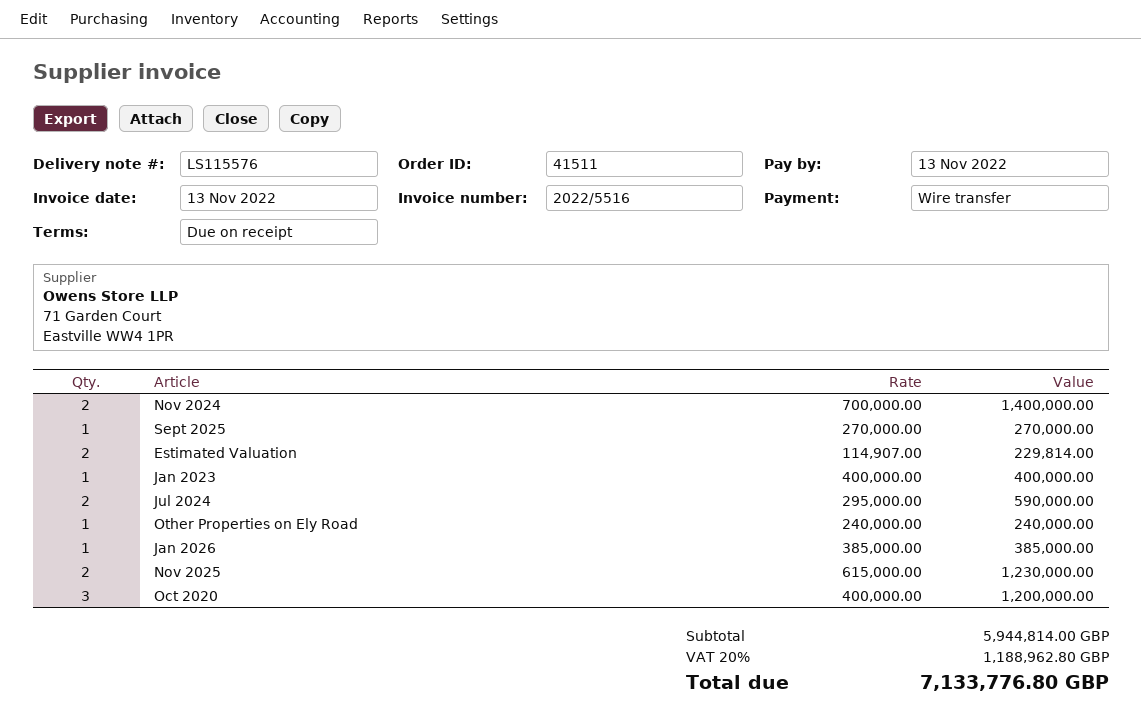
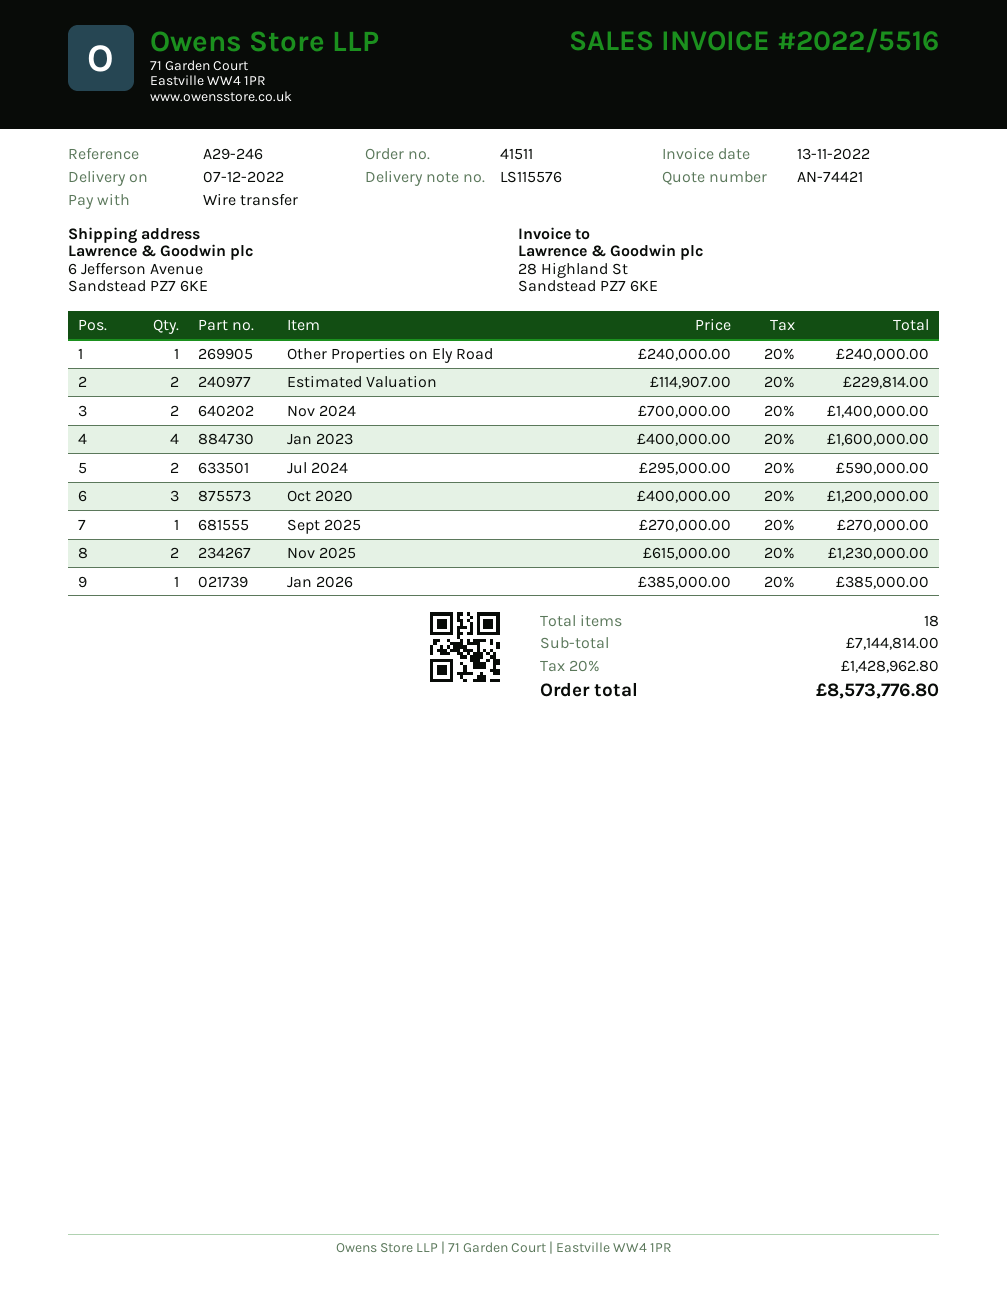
Jan 2023: 1 x 400000.00 = 400000.00 -> 4 x 400000.00 = 1600000.00
subtotal: 5944814.00 -> 7144814.00
tax: 20% = 1188962.80 -> 20% = 1428962.80
total: 7133776.80 -> 8573776.80

